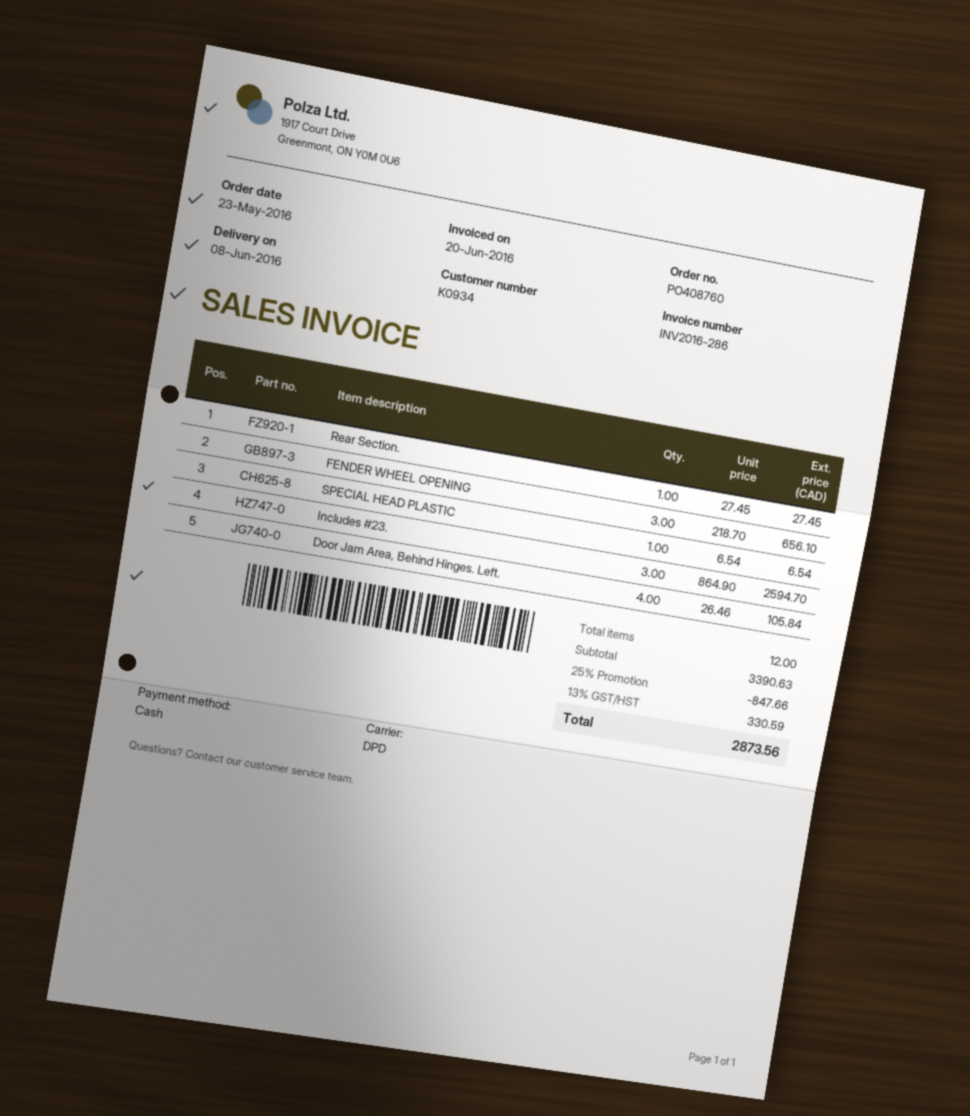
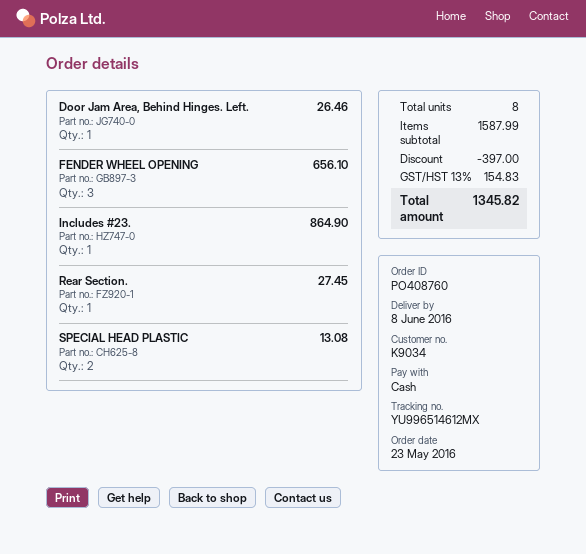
customer number: K0934 -> K9034
SPECIAL HEAD PLASTIC: 1 for 6.54 -> 2 for 13.08
Includes #23.: 3 for 2594.70 -> 1 for 864.90
Door Jam Area, Behind Hinges. Left.: 4 for 105.84 -> 1 for 26.46
total quantity: 12 -> 8
subtotal: 3390.63 -> 1587.99
discount: 847.66 -> 397.00
tax: 13% = 330.59 -> 13% = 154.83
total: 2873.56 -> 1345.82

